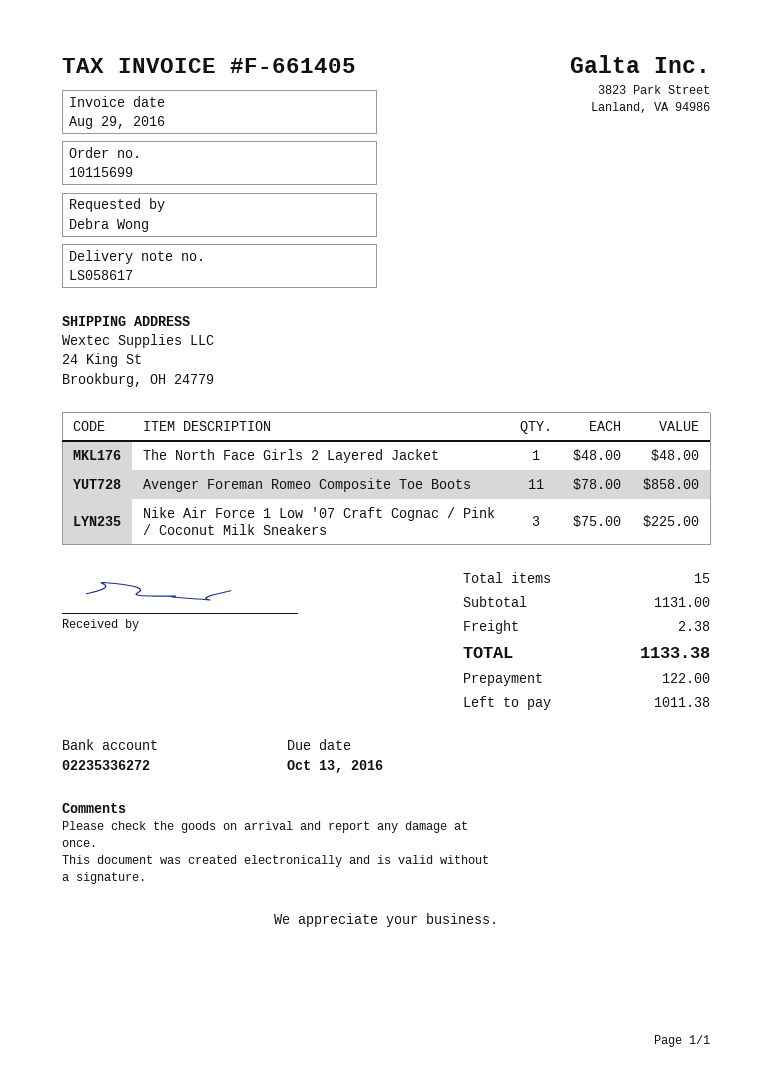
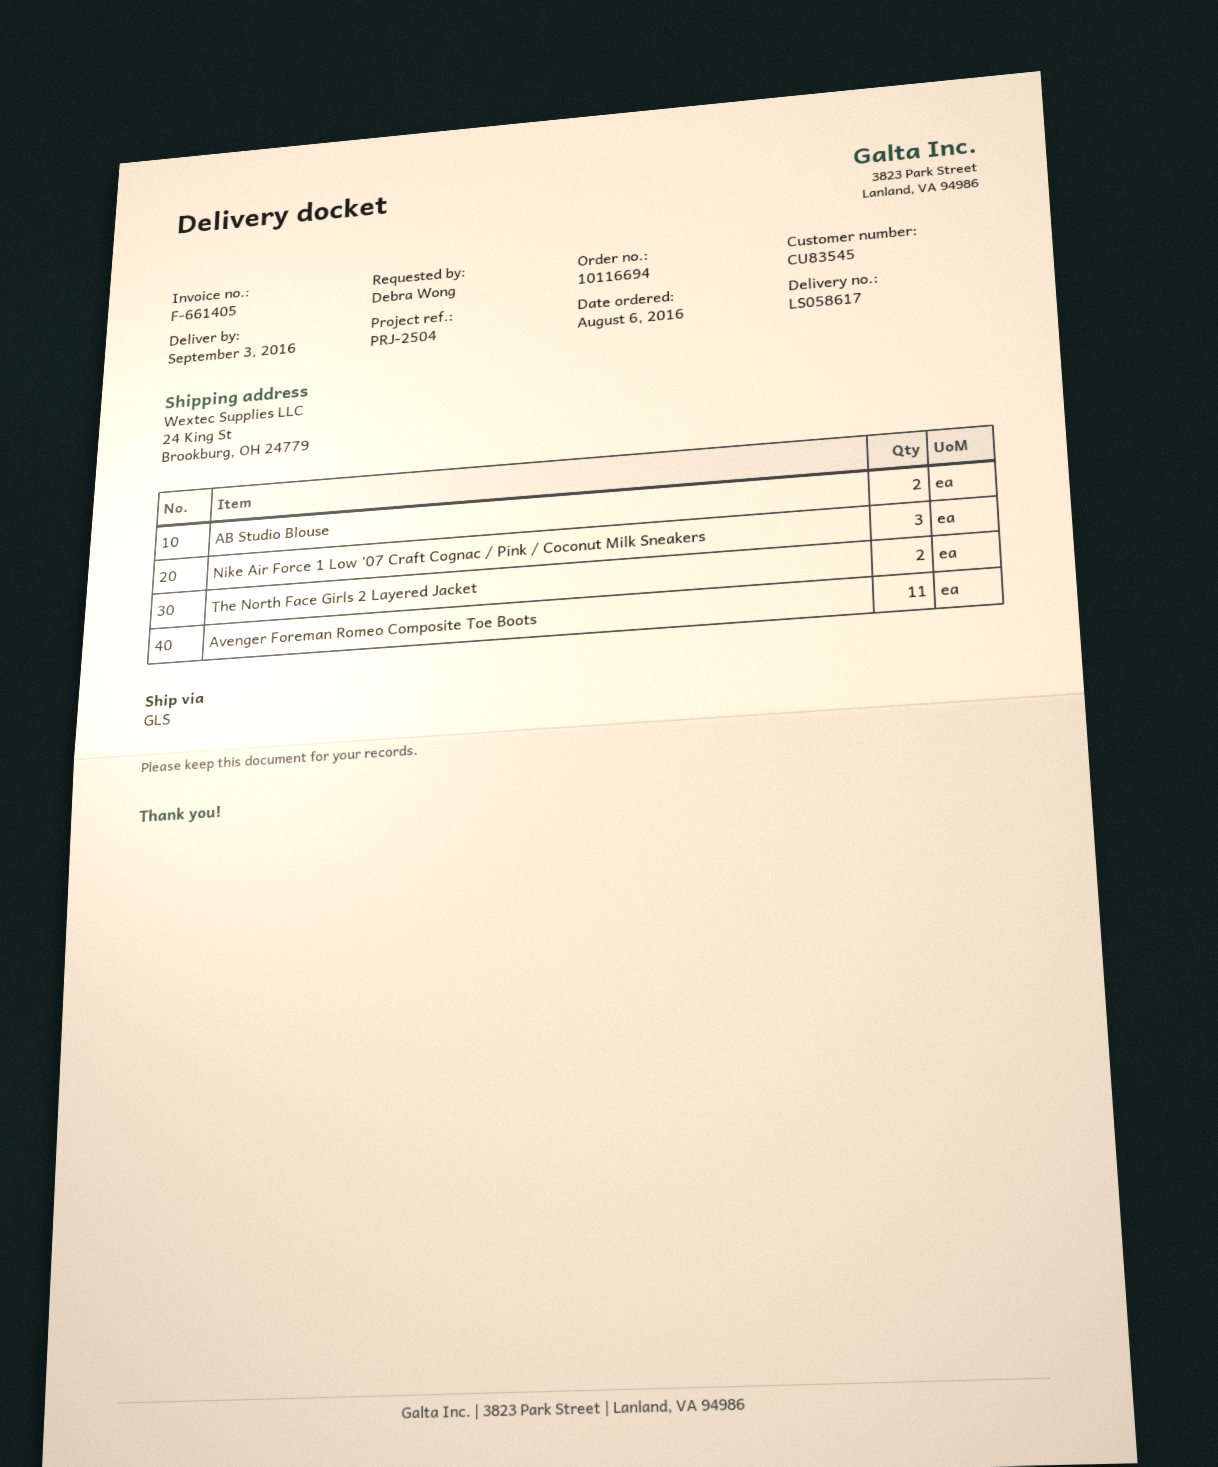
order number: 10115699 -> 10116694
The North Face Girls 2 Layered Jacket: 1 -> 2
AB Studio Blouse: none -> 2

